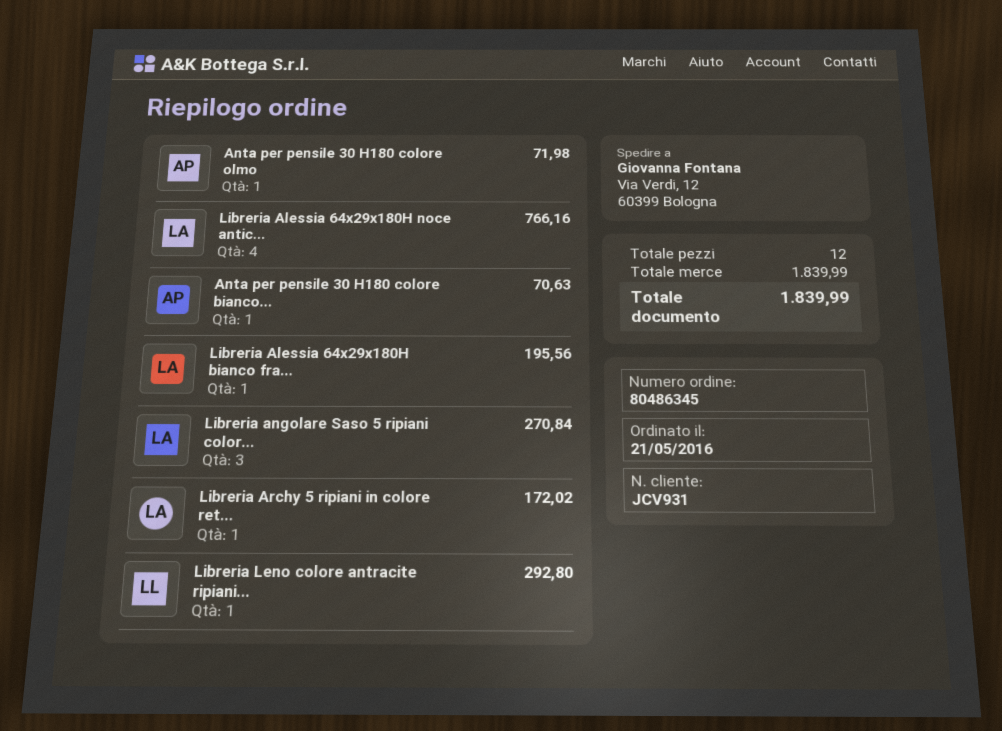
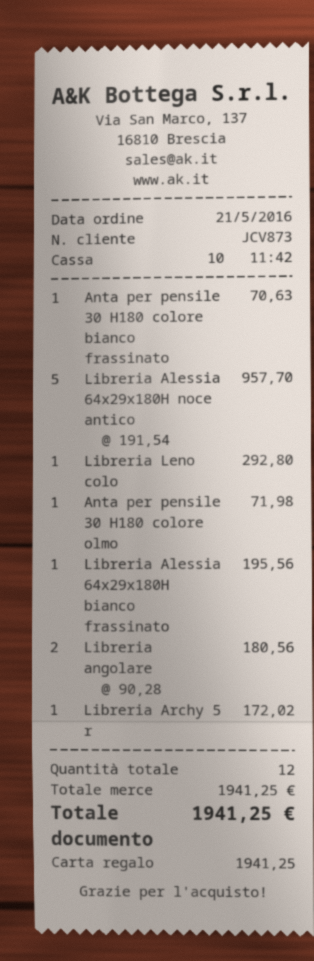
customer number: JCV931 -> JCV873
Libreria Alessia 64x29x180H noce antic...: 4 for 766.16 -> 5 for 957.70
Libreria angolare Saso 5 ripiani color...: 3 for 270.84 -> 2 for 180.56
subtotal: 1839.99 -> 1941.25
total: 1839.99 -> 1941.25

